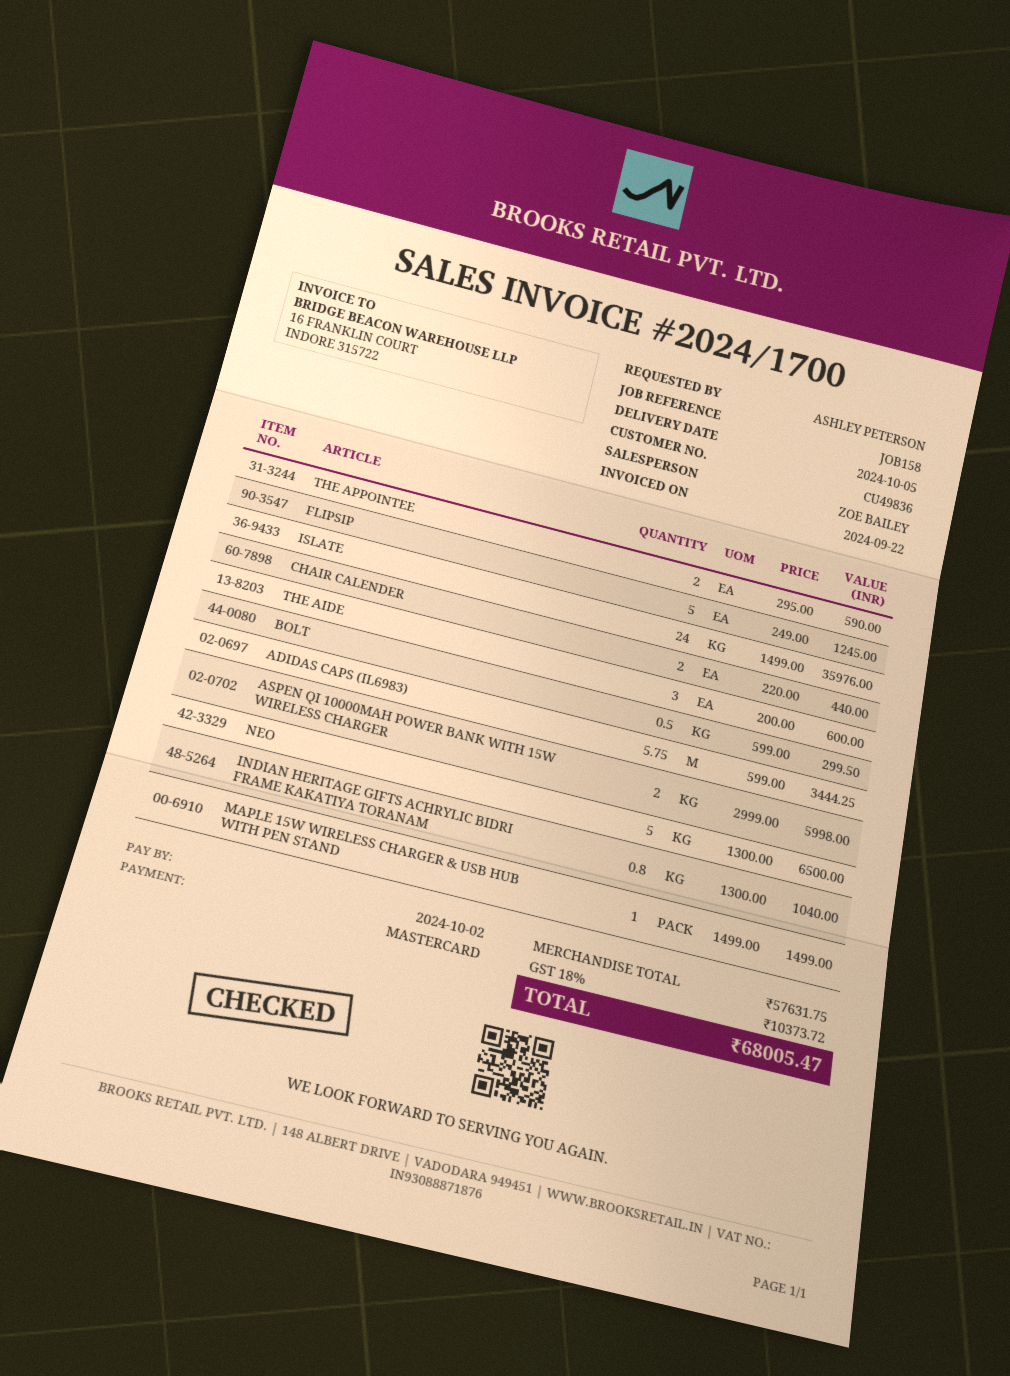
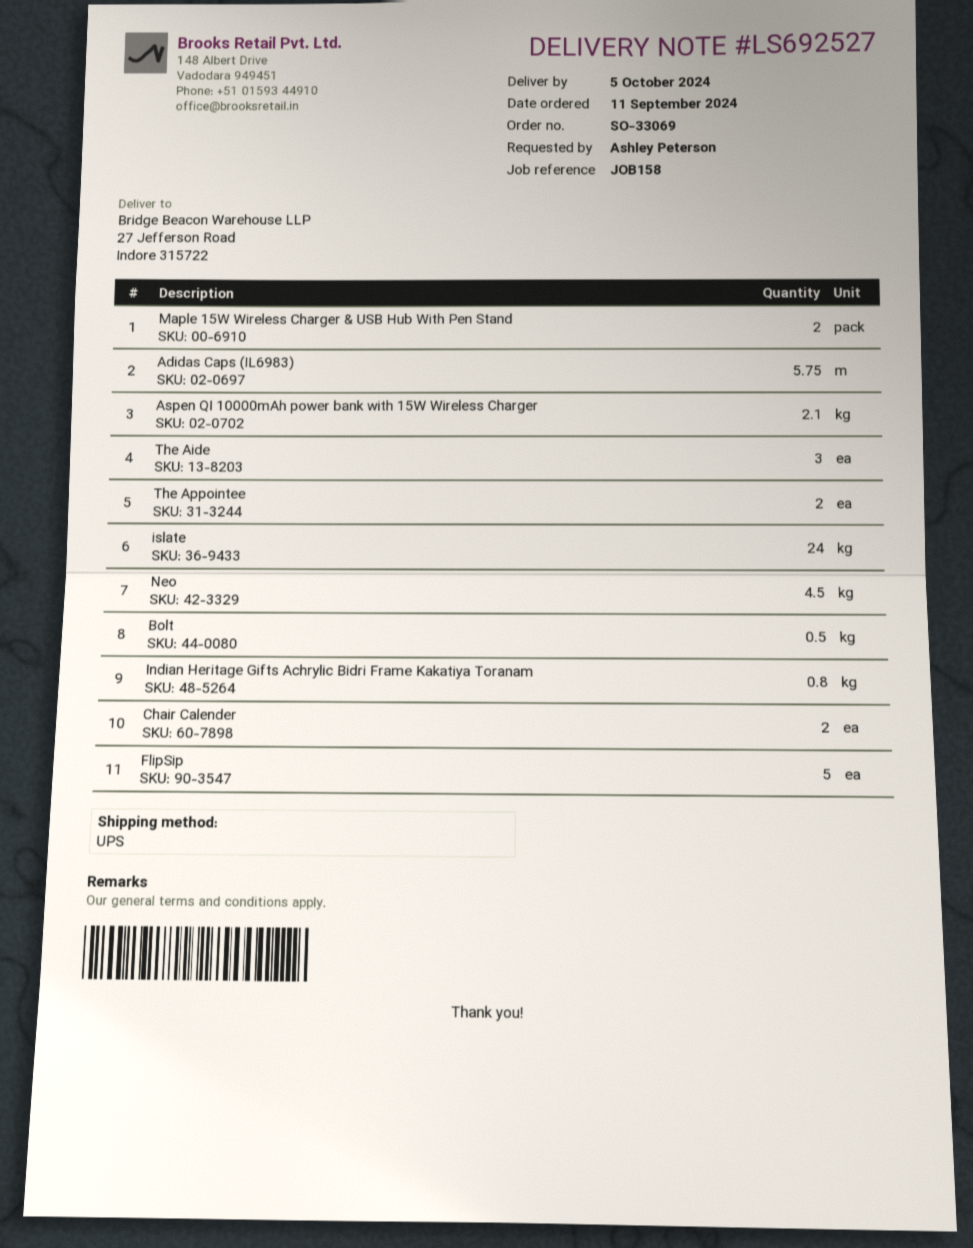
ASPEN QI 10000MAH POWER BANK WITH 15W WIRELESS CHARGER: 2 -> 2.1
NEO: 5 -> 4.5
MAPLE 15W WIRELESS CHARGER & USB HUB WITH PEN STAND: 1 -> 2

